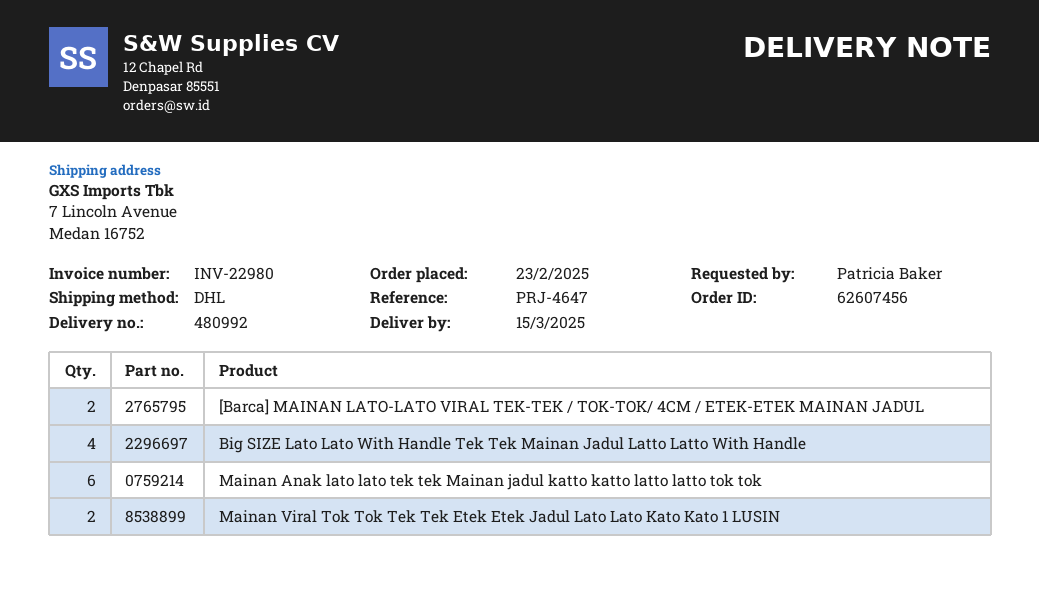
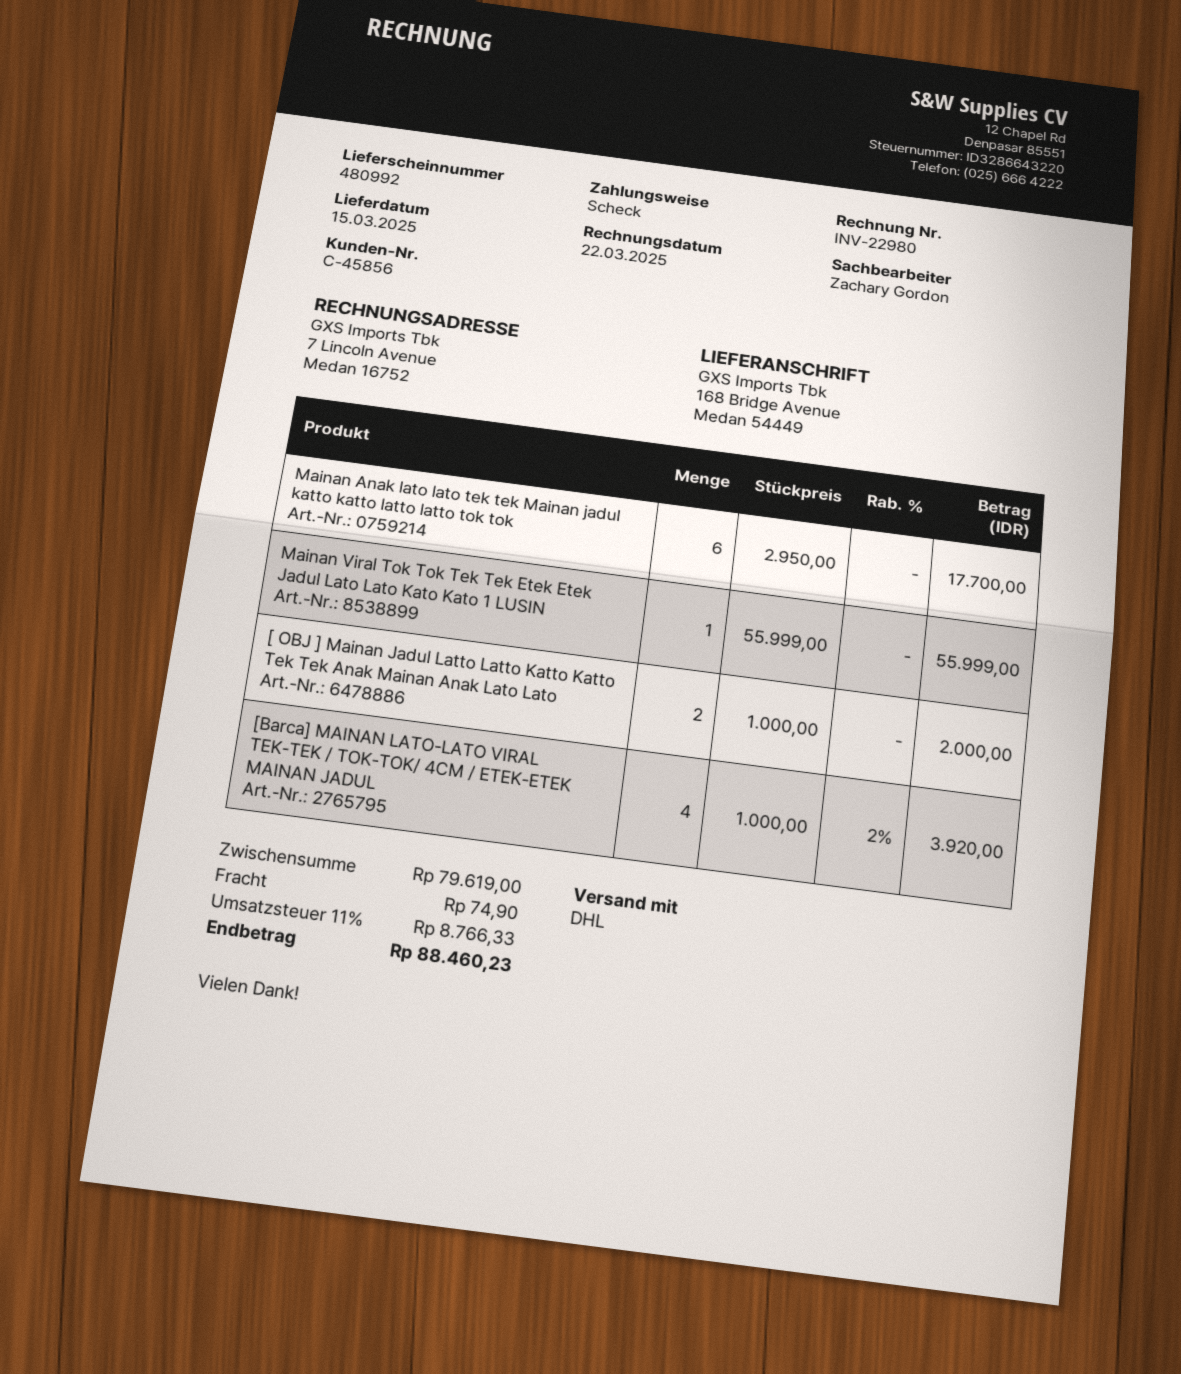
ship to: 7 Lincoln Avenue, Medan 16752 -> 168 Bridge Avenue, Medan 54449
[Barca] MAINAN LATO-LATO VIRAL TEK-TEK / TOK-TOK/ 4CM / ETEK-ETEK MAINAN JADUL: 2 -> 4
Big SIZE Lato Lato With Handle Tek Tek Mainan Jadul Latto Latto With Handle: 4 -> none
Mainan Viral Tok Tok Tek Tek Etek Etek Jadul Lato Lato Kato Kato 1 LUSIN: 2 -> 1
[ OBJ ] Mainan Jadul Latto Latto Katto Katto Tek Tek Anak Mainan Anak Lato Lato: none -> 2

